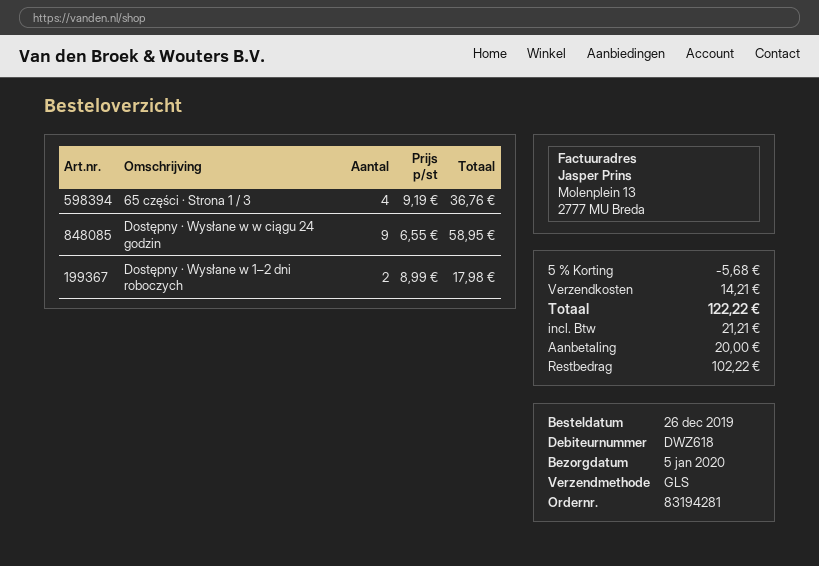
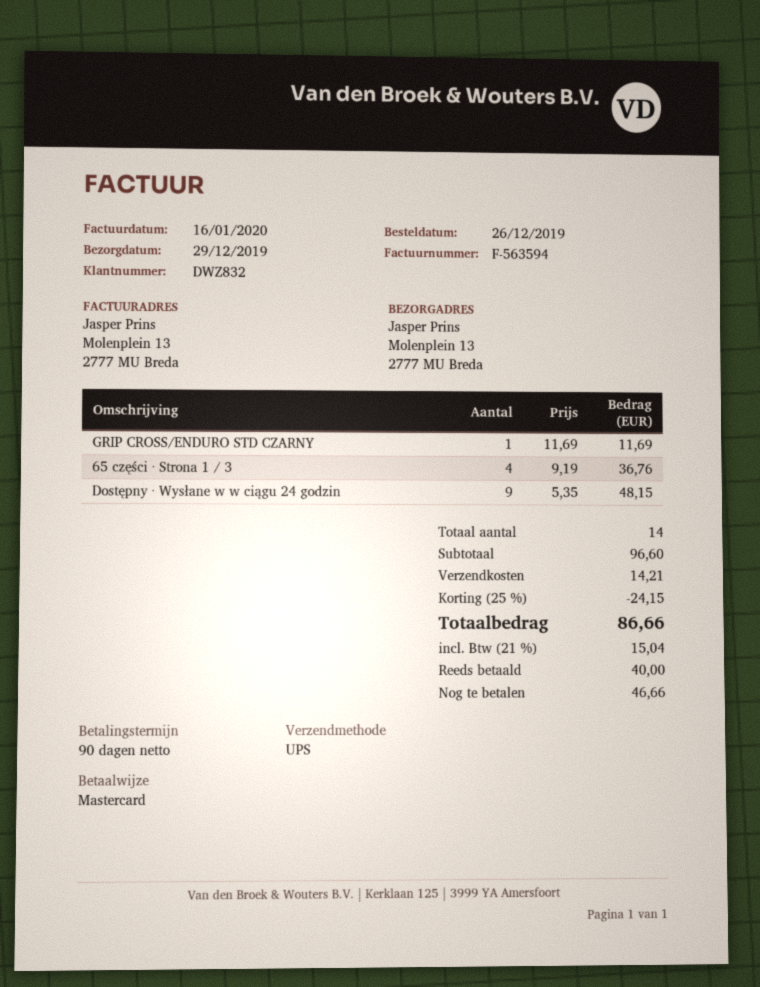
delivery date: 2020-01-05 -> 2019-12-29
customer number: DWZ618 -> DWZ832
shipping method: GLS -> UPS
Dostępny · Wysłane w w ciągu 24 godzin: 9 x 6.55 = 58.95 -> 9 x 5.35 = 48.15
Dostępny · Wysłane w 1–2 dni roboczych: 2 x 8.99 = 17.98 -> none
GRIP CROSS/ENDURO STD CZARNY: none -> 1 x 11.69 = 11.69
discount: 5% = 5.68 -> 25% = 24.15
tax: 21.21 -> 15.04
total: 122.22 -> 86.66
deposit: 20.00 -> 40.00
balance: 102.22 -> 46.66

